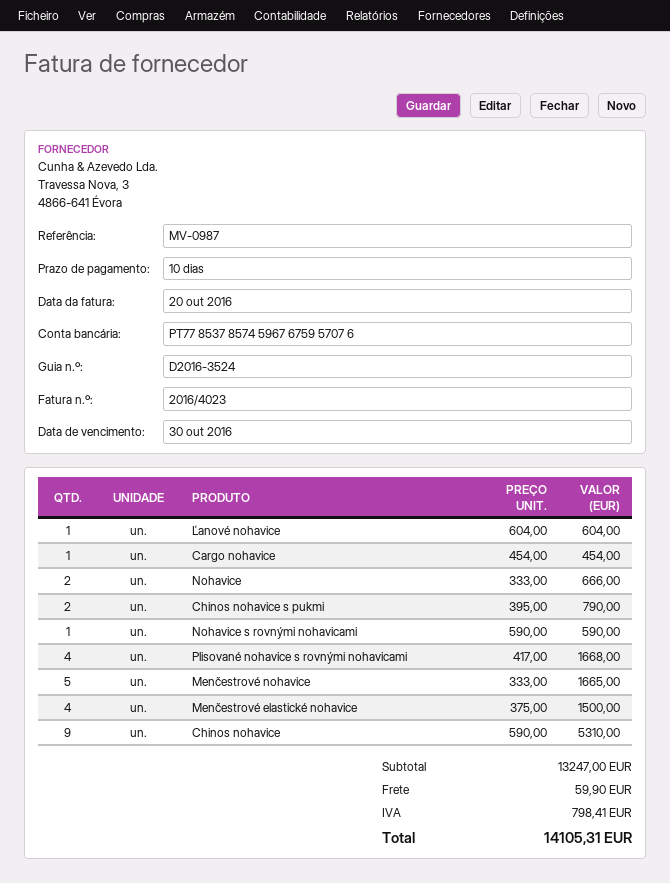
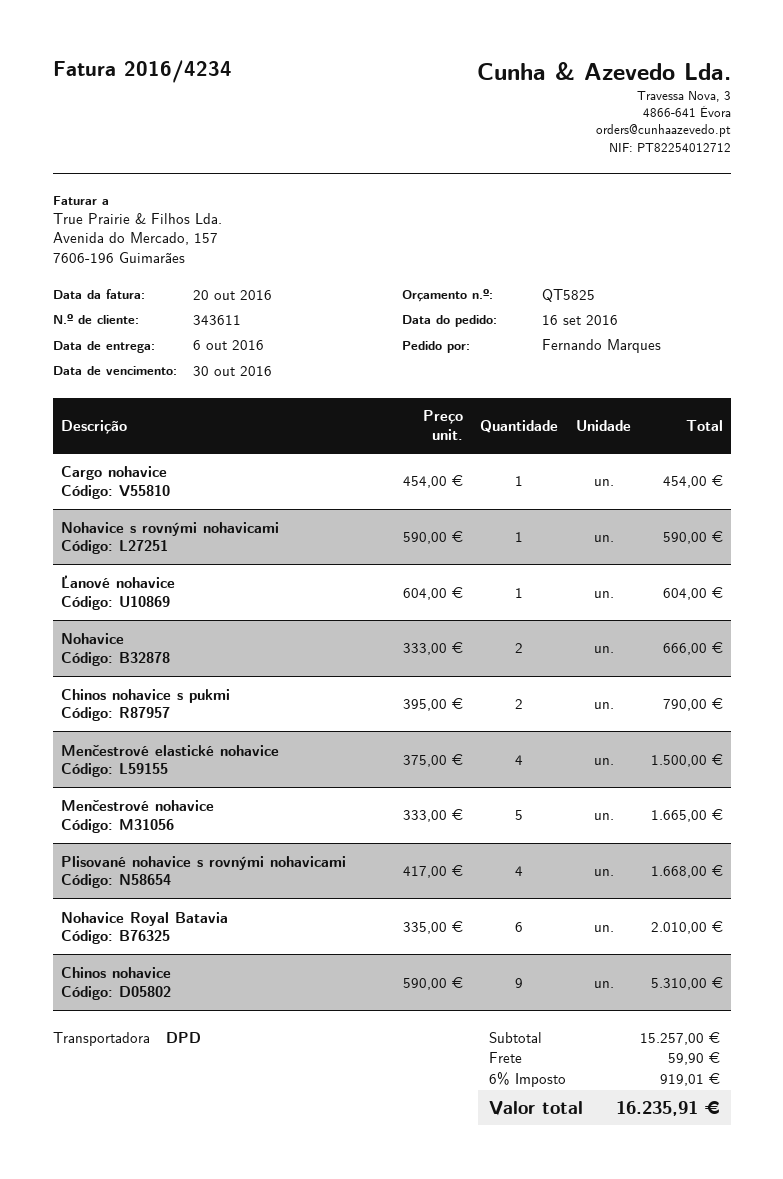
invoice number: 2016/4023 -> 2016/4234
Nohavice Royal Batavia: none -> 6 x 335.00 = 2010.00
subtotal: 13247.00 -> 15257.00
tax: 798.41 -> 919.01
total: 14105.31 -> 16235.91

